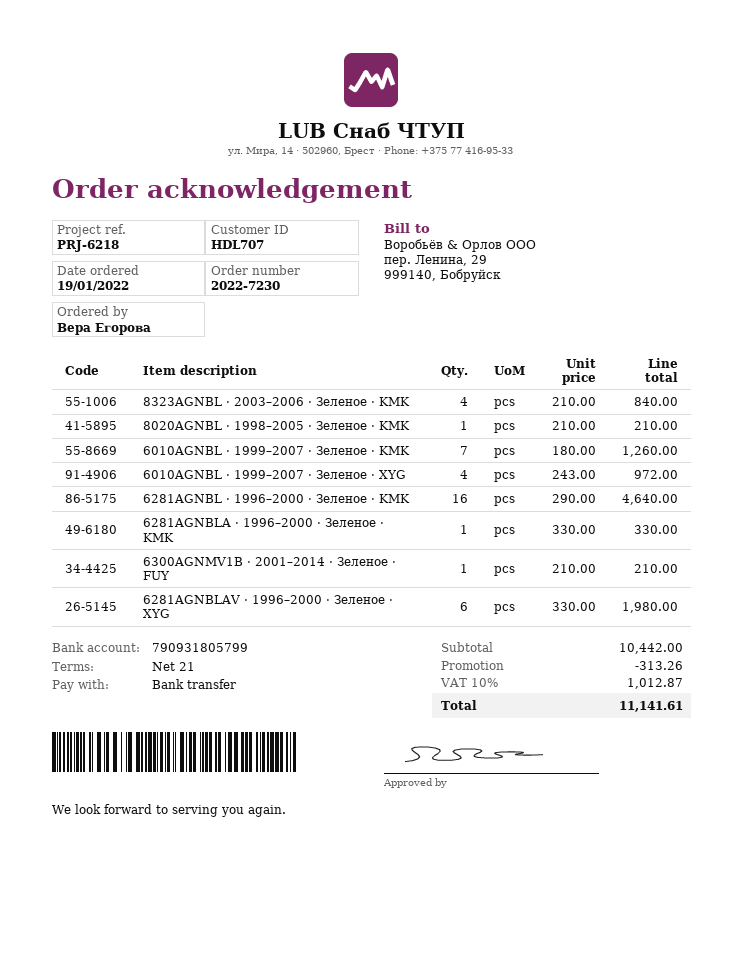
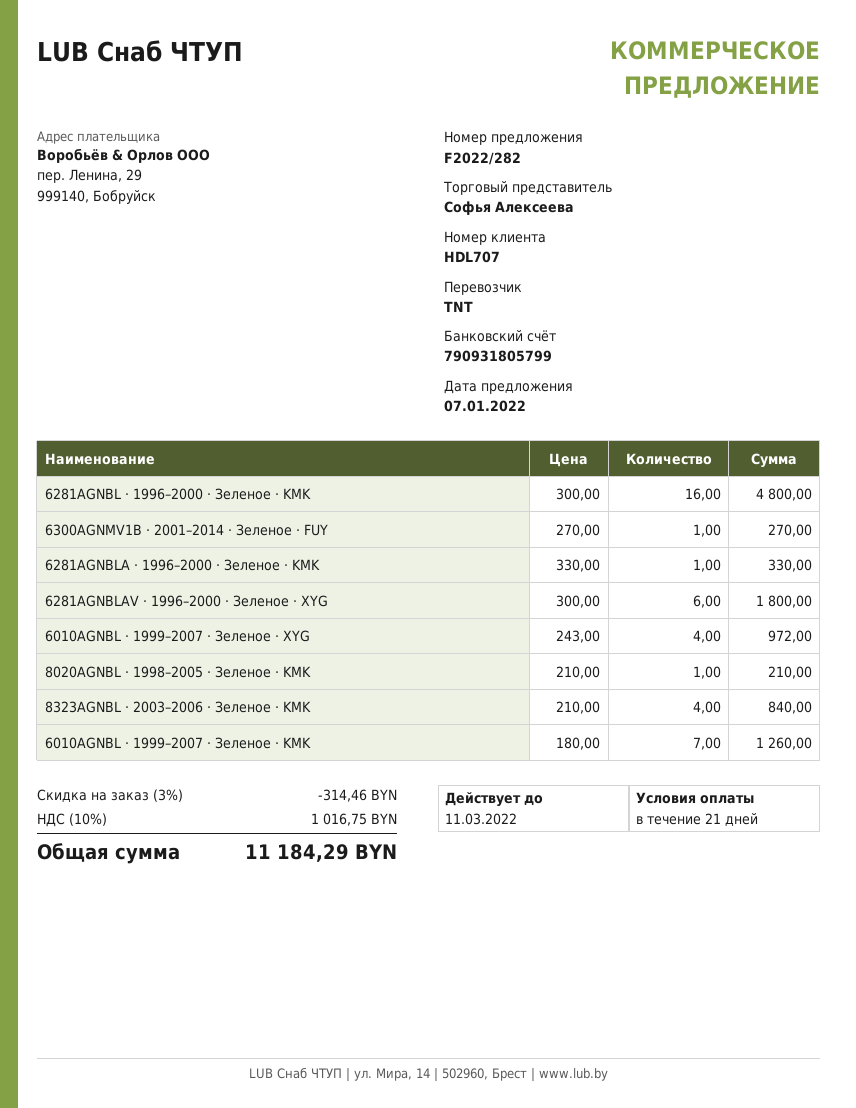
6281AGNBL · 1996–2000 · Зеленое · KMK: 16 x 290.00 = 4640.00 -> 16 x 300.00 = 4800.00
6300AGNMV1B · 2001–2014 · Зеленое · FUY: 1 x 210.00 = 210.00 -> 1 x 270.00 = 270.00
6281AGNBLAV · 1996–2000 · Зеленое · XYG: 6 x 330.00 = 1980.00 -> 6 x 300.00 = 1800.00
discount: 313.26 -> 314.46
tax: 10% = 1012.87 -> 10% = 1016.75
total: 11141.61 -> 11184.29

